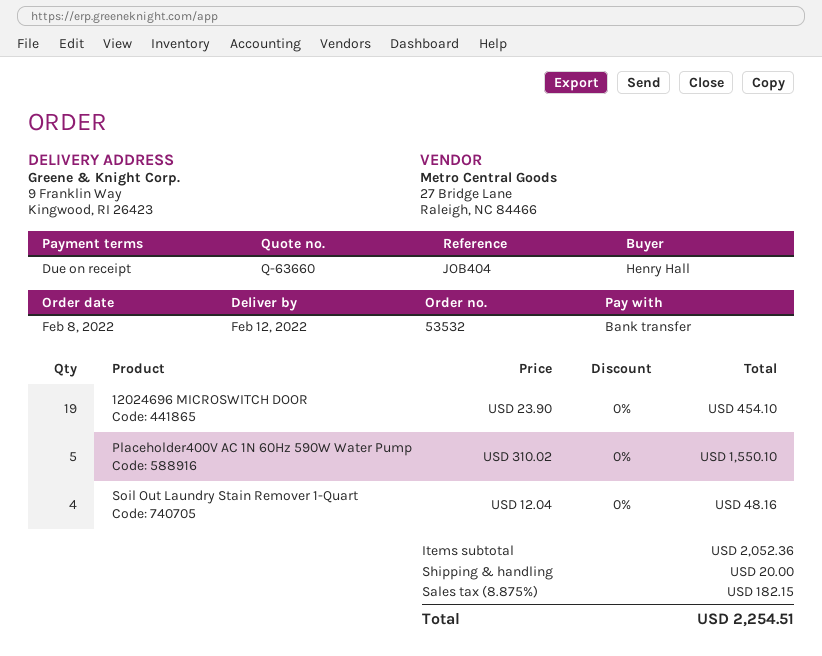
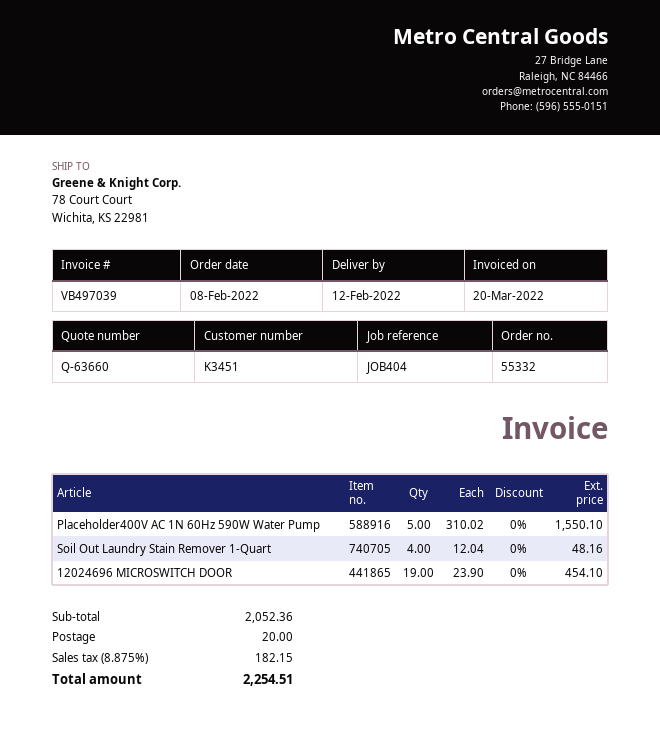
order number: 53532 -> 55332
ship to: 9 Franklin Way, Kingwood, RI 26423 -> 78 Court Court, Wichita, KS 22981

